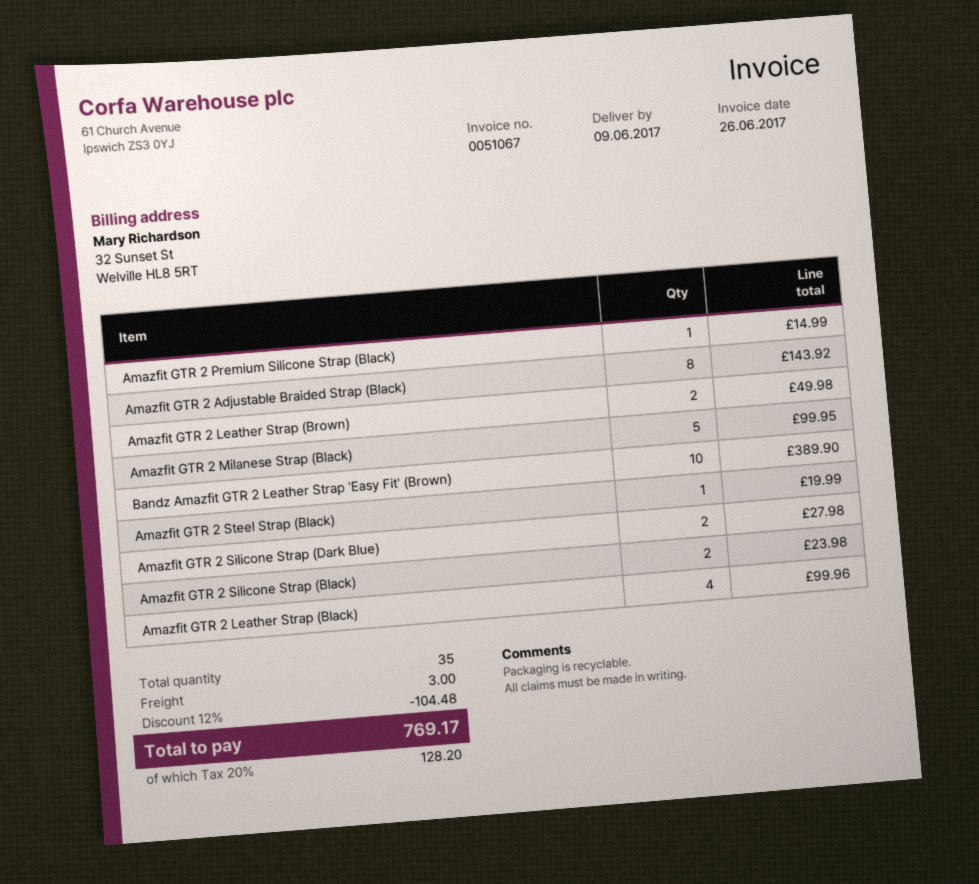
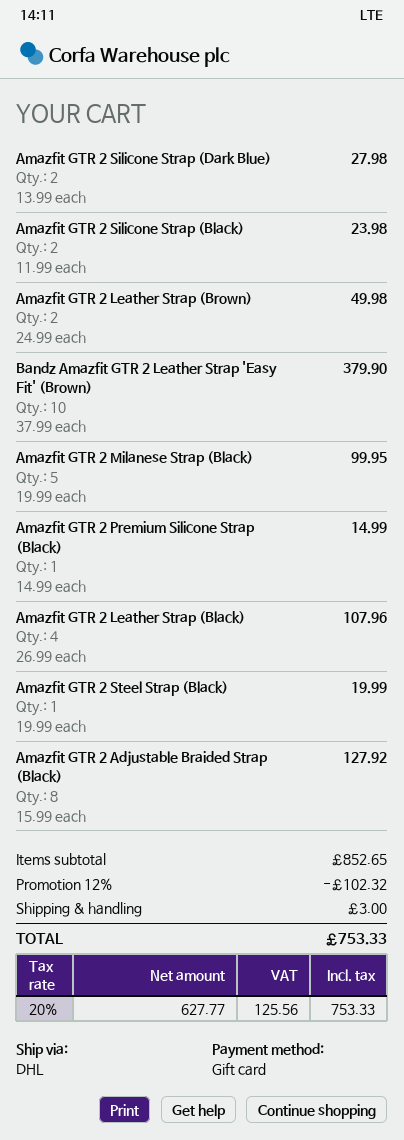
Amazfit GTR 2 Adjustable Braided Strap (Black): 8 for 143.92 -> 8 for 127.92
Bandz Amazfit GTR 2 Leather Strap 'Easy Fit' (Brown): 10 for 389.90 -> 10 for 379.90
Amazfit GTR 2 Leather Strap (Black): 4 for 99.96 -> 4 for 107.96
discount: 12% = 104.48 -> 12% = 102.32
tax: 20% = 128.20 -> 20% = 125.56
total: 769.17 -> 753.33

